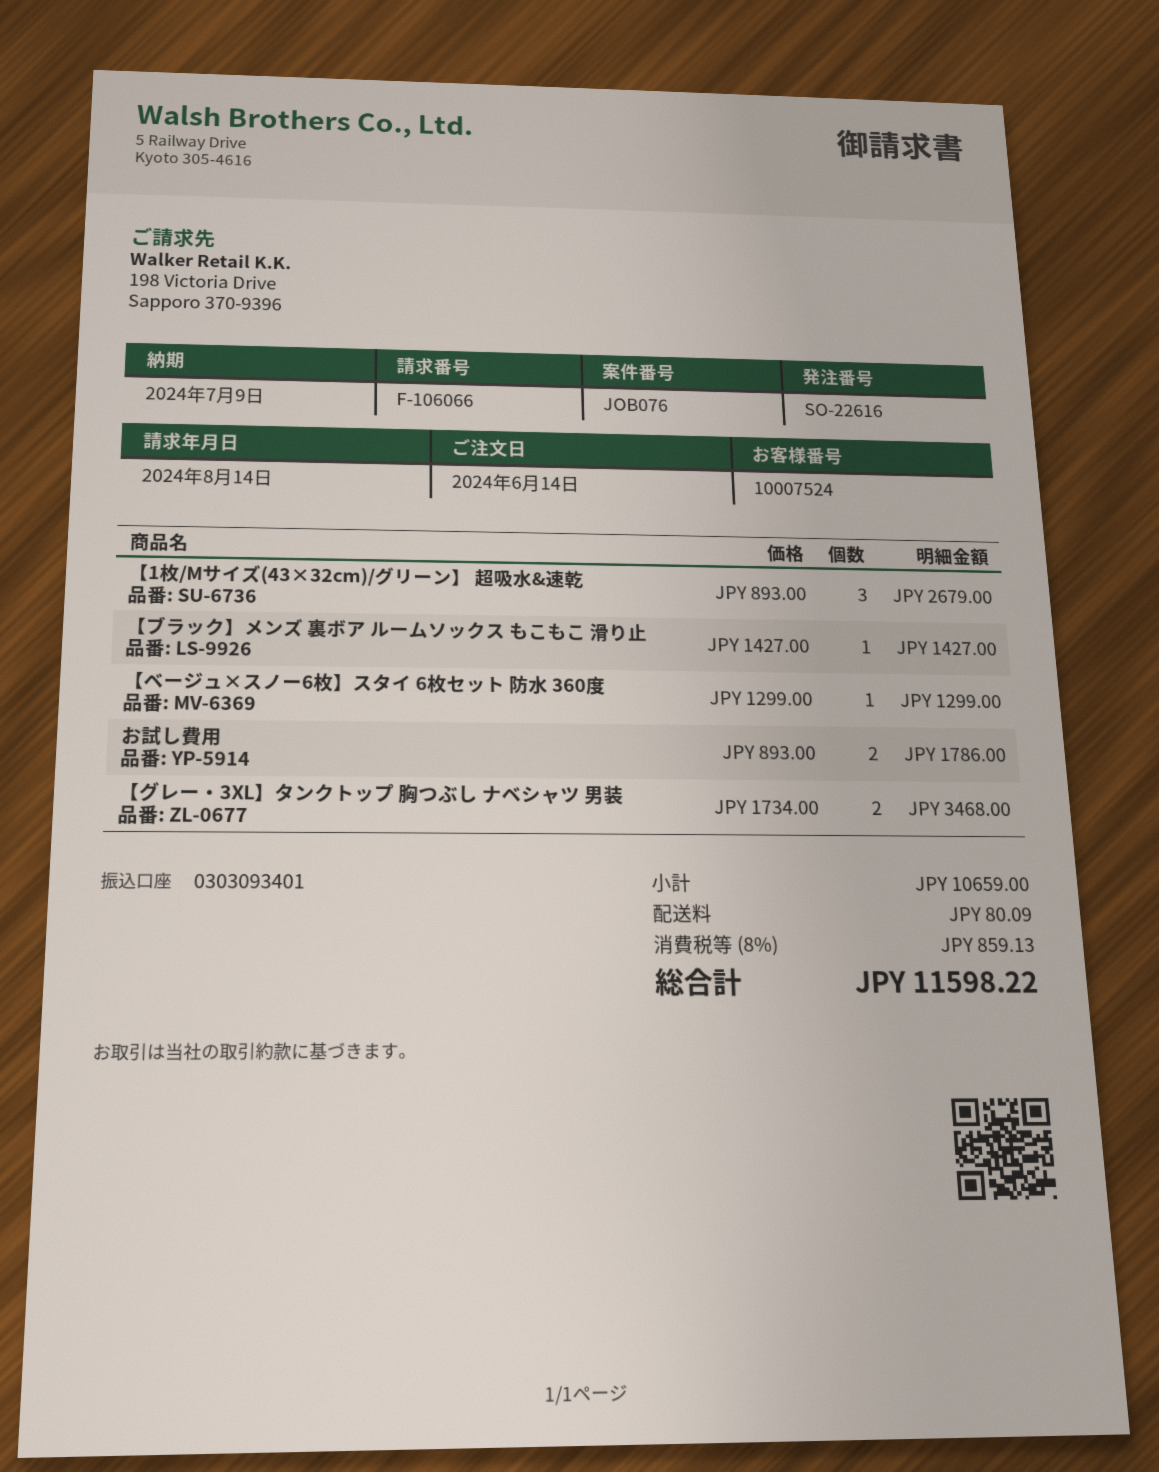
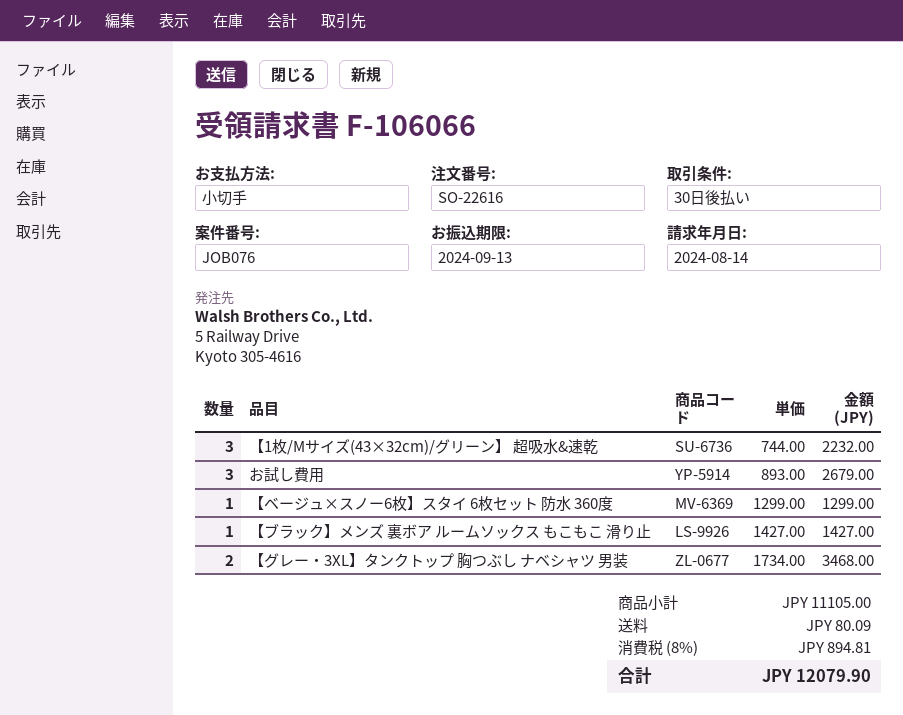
【1枚/Mサイズ(43×32cm)/グリーン】 超吸水&速乾: 3 x 893.00 = 2679.00 -> 3 x 744.00 = 2232.00
お試し費用: 2 x 893.00 = 1786.00 -> 3 x 893.00 = 2679.00
subtotal: 10659.00 -> 11105.00
tax: 8% = 859.13 -> 8% = 894.81
total: 11598.22 -> 12079.90

